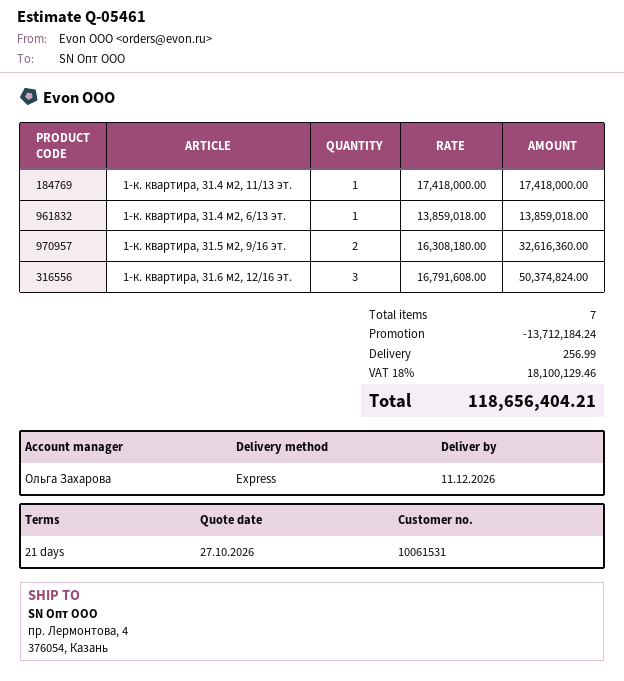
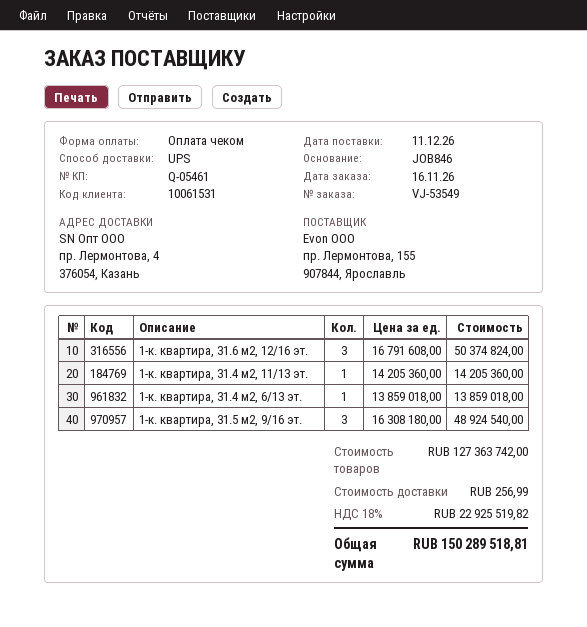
shipping method: express -> UPS
1-к. квартира, 31.4 м2, 11/13 эт.: 1 x 17418000.00 = 17418000.00 -> 1 x 14205360.00 = 14205360.00
1-к. квартира, 31.5 м2, 9/16 эт.: 2 x 16308180.00 = 32616360.00 -> 3 x 16308180.00 = 48924540.00
discount: 13712184.24 -> none
tax: 18% = 18100129.46 -> 18% = 22925519.82
total: 118656404.21 -> 150289518.81

